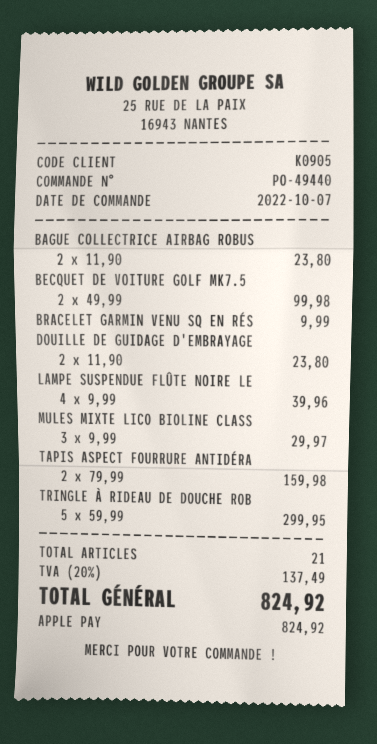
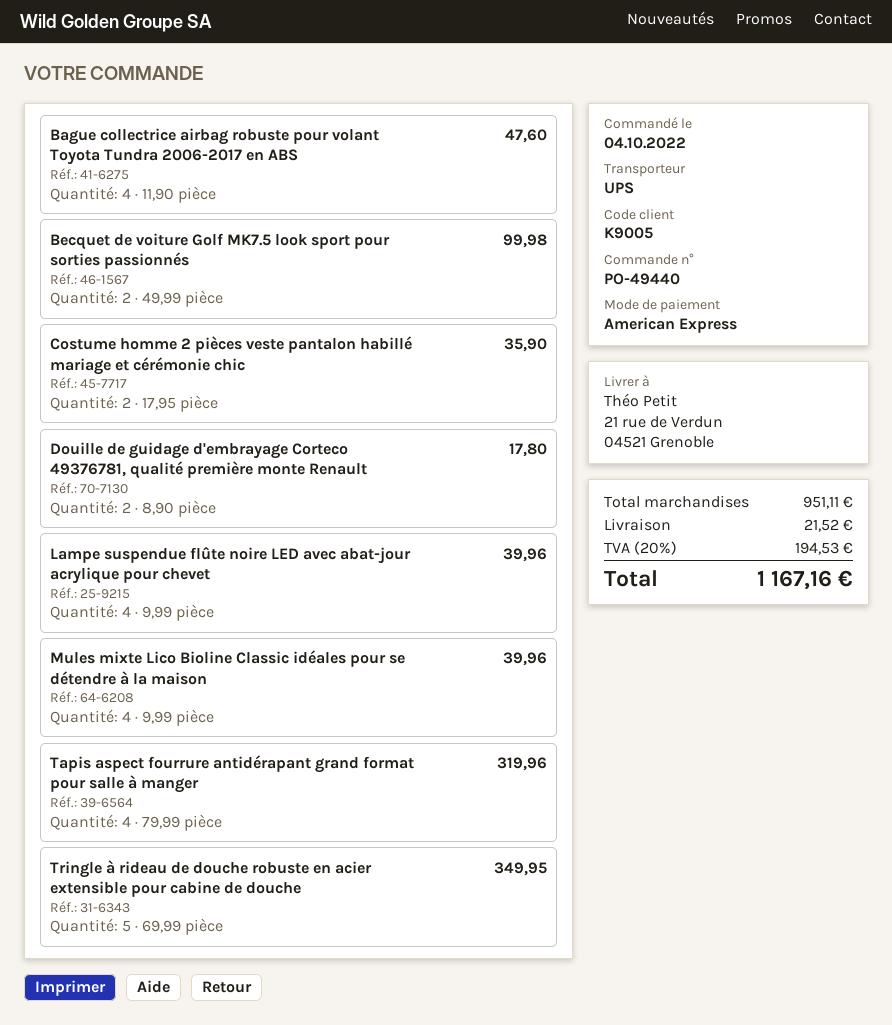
order date: 2022-10-07 -> 2022-10-04
customer number: K0905 -> K9005
payment method: Apple Pay -> American Express
BAGUE COLLECTRICE AIRBAG ROBUS: 2 x 11.90 = 23.80 -> 4 x 11.90 = 47.60
BRACELET GARMIN VENU SQ EN RÉS: 1 x 9.99 = 9.99 -> none
DOUILLE DE GUIDAGE D'EMBRAYAGE: 2 x 11.90 = 23.80 -> 2 x 8.90 = 17.80
MULES MIXTE LICO BIOLINE CLASS: 3 x 9.99 = 29.97 -> 4 x 9.99 = 39.96
TAPIS ASPECT FOURRURE ANTIDÉRA: 2 x 79.99 = 159.98 -> 4 x 79.99 = 319.96
TRINGLE À RIDEAU DE DOUCHE ROB: 5 x 59.99 = 299.95 -> 5 x 69.99 = 349.95
Costume homme 2 pièces veste pantalon habillé mariage et cérémonie chic: none -> 2 x 17.95 = 35.90
shipping: none -> 21.52
tax: 20% = 137.49 -> 20% = 194.53
total: 824.92 -> 1167.16

